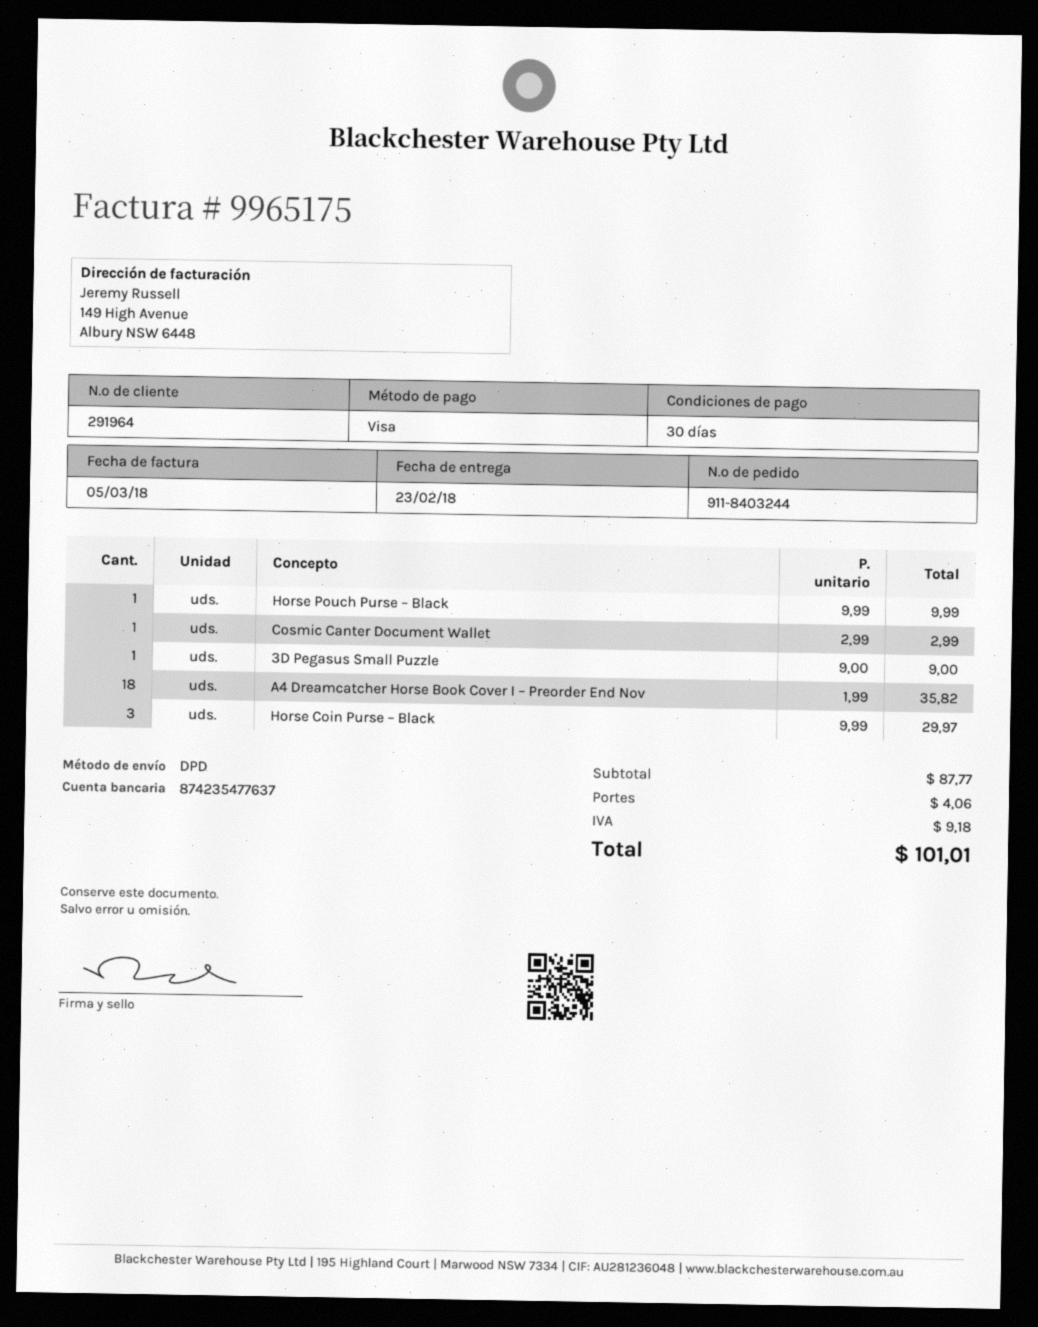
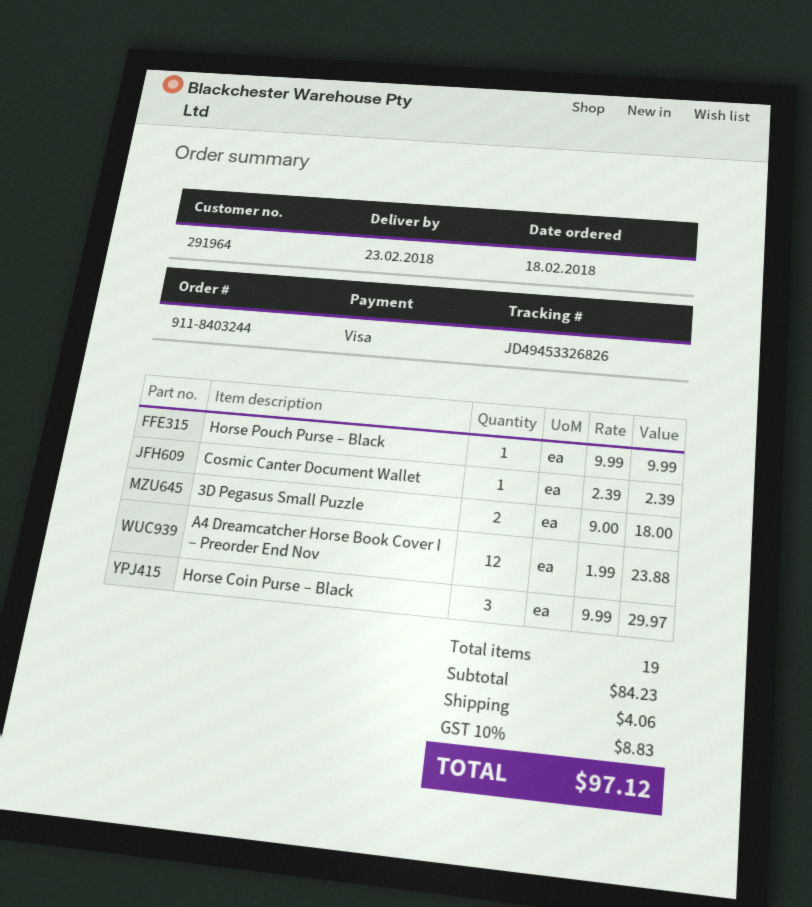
Cosmic Canter Document Wallet: 1 x 2.99 = 2.99 -> 1 x 2.39 = 2.39
3D Pegasus Small Puzzle: 1 x 9.00 = 9.00 -> 2 x 9.00 = 18.00
A4 Dreamcatcher Horse Book Cover I – Preorder End Nov: 18 x 1.99 = 35.82 -> 12 x 1.99 = 23.88
subtotal: 87.77 -> 84.23
tax: 9.18 -> 8.83
total: 101.01 -> 97.12

